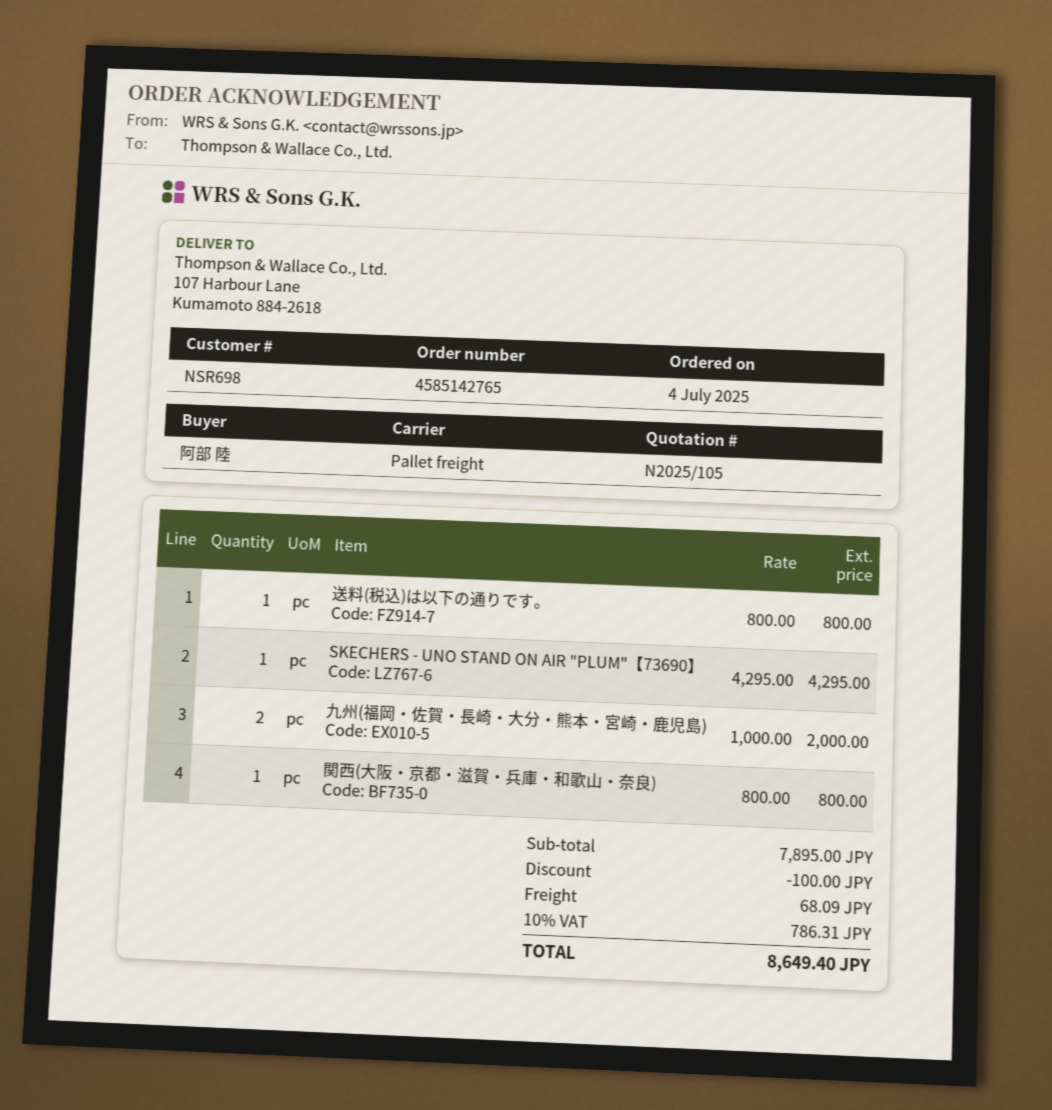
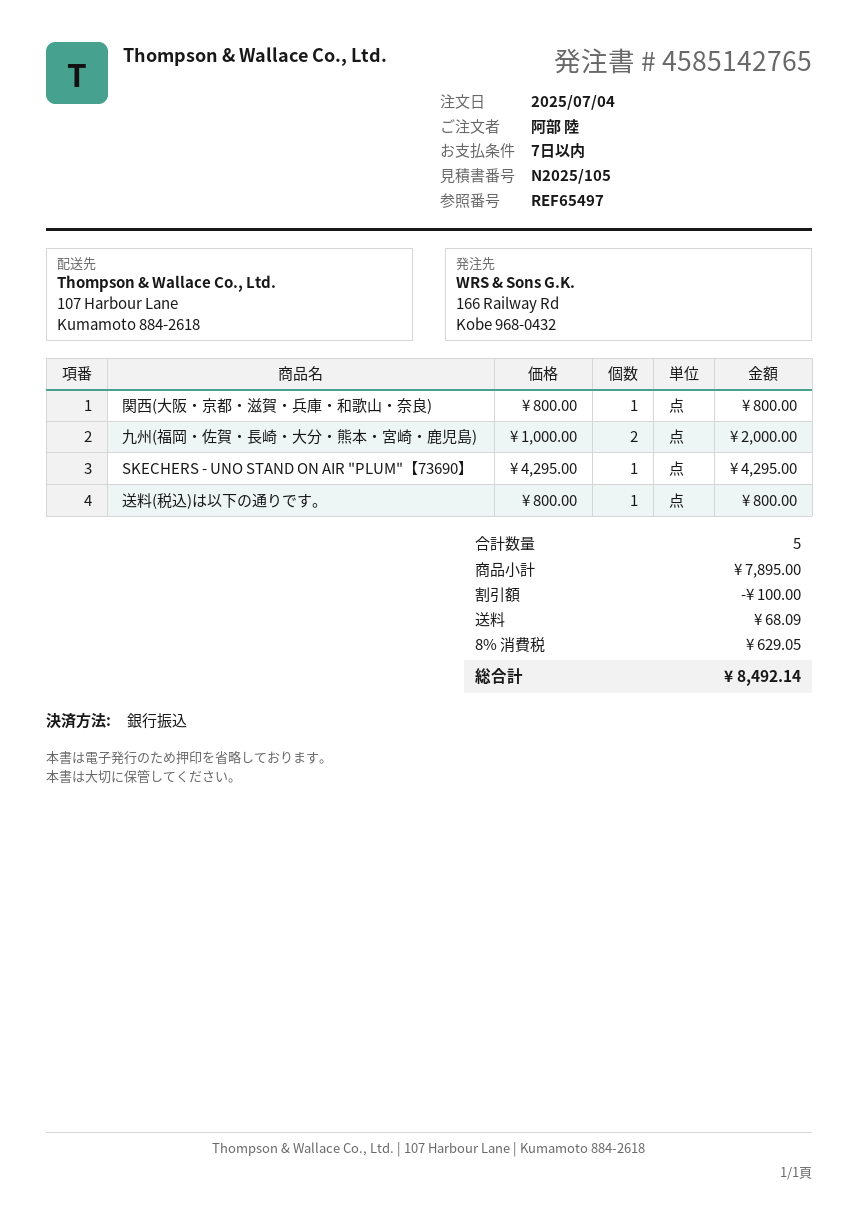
tax: 10% = 786.31 -> 8% = 629.05
total: 8649.40 -> 8492.14

